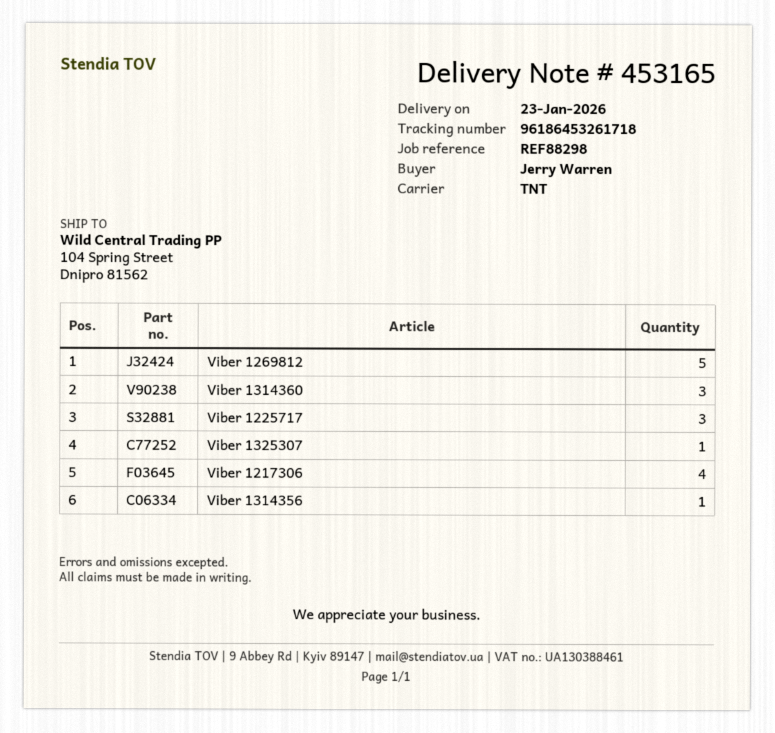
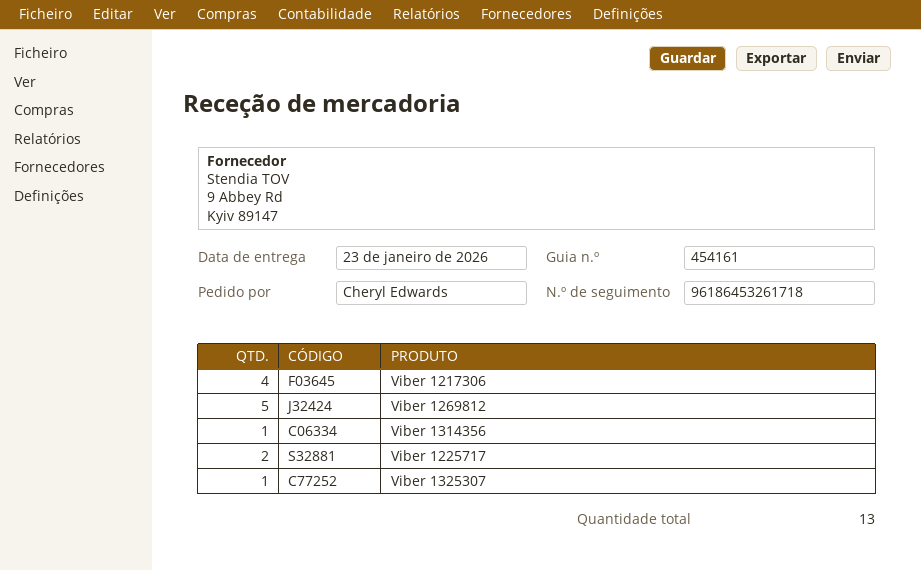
delivery note number: 453165 -> 454161
ordered by: Jerry Warren -> Cheryl Edwards
Viber 1314360: 3 -> none
Viber 1225717: 3 -> 2

